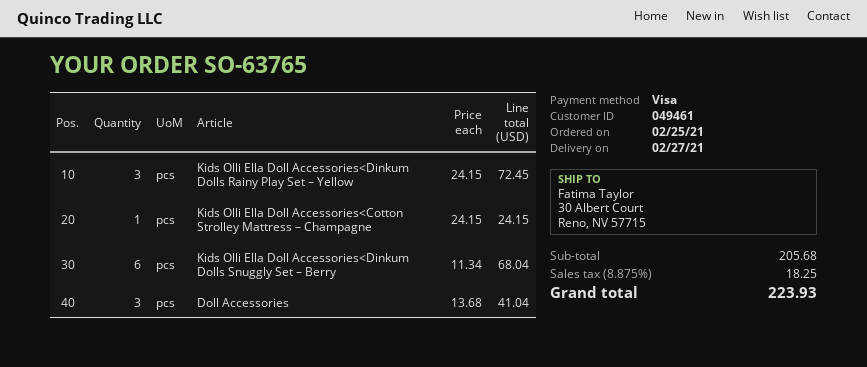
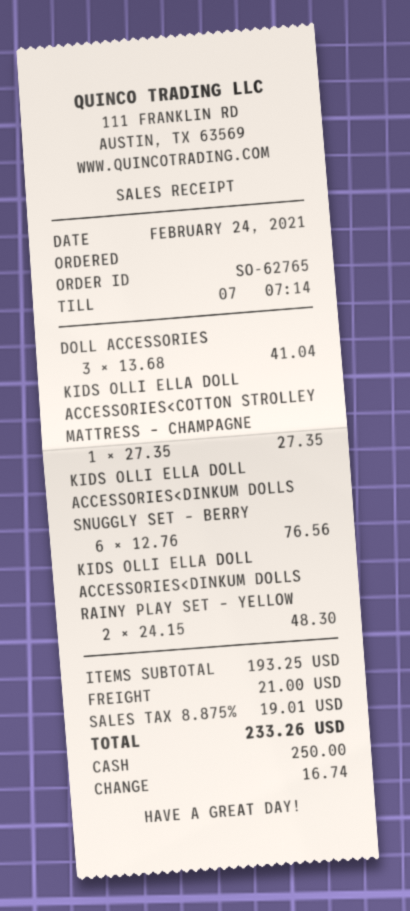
order number: SO-63765 -> SO-62765
order date: 2021-02-25 -> 2021-02-24
payment method: Visa -> cash
Kids Olli Ella Doll Accessories<Dinkum Dolls Rainy Play Set – Yellow: 3 x 24.15 = 72.45 -> 2 x 24.15 = 48.30
Kids Olli Ella Doll Accessories<Cotton Strolley Mattress – Champagne: 1 x 24.15 = 24.15 -> 1 x 27.35 = 27.35
Kids Olli Ella Doll Accessories<Dinkum Dolls Snuggly Set – Berry: 6 x 11.34 = 68.04 -> 6 x 12.76 = 76.56
subtotal: 205.68 -> 193.25
shipping: none -> 21.00
tax: 8.875% = 18.25 -> 8.875% = 19.01
total: 223.93 -> 233.26

